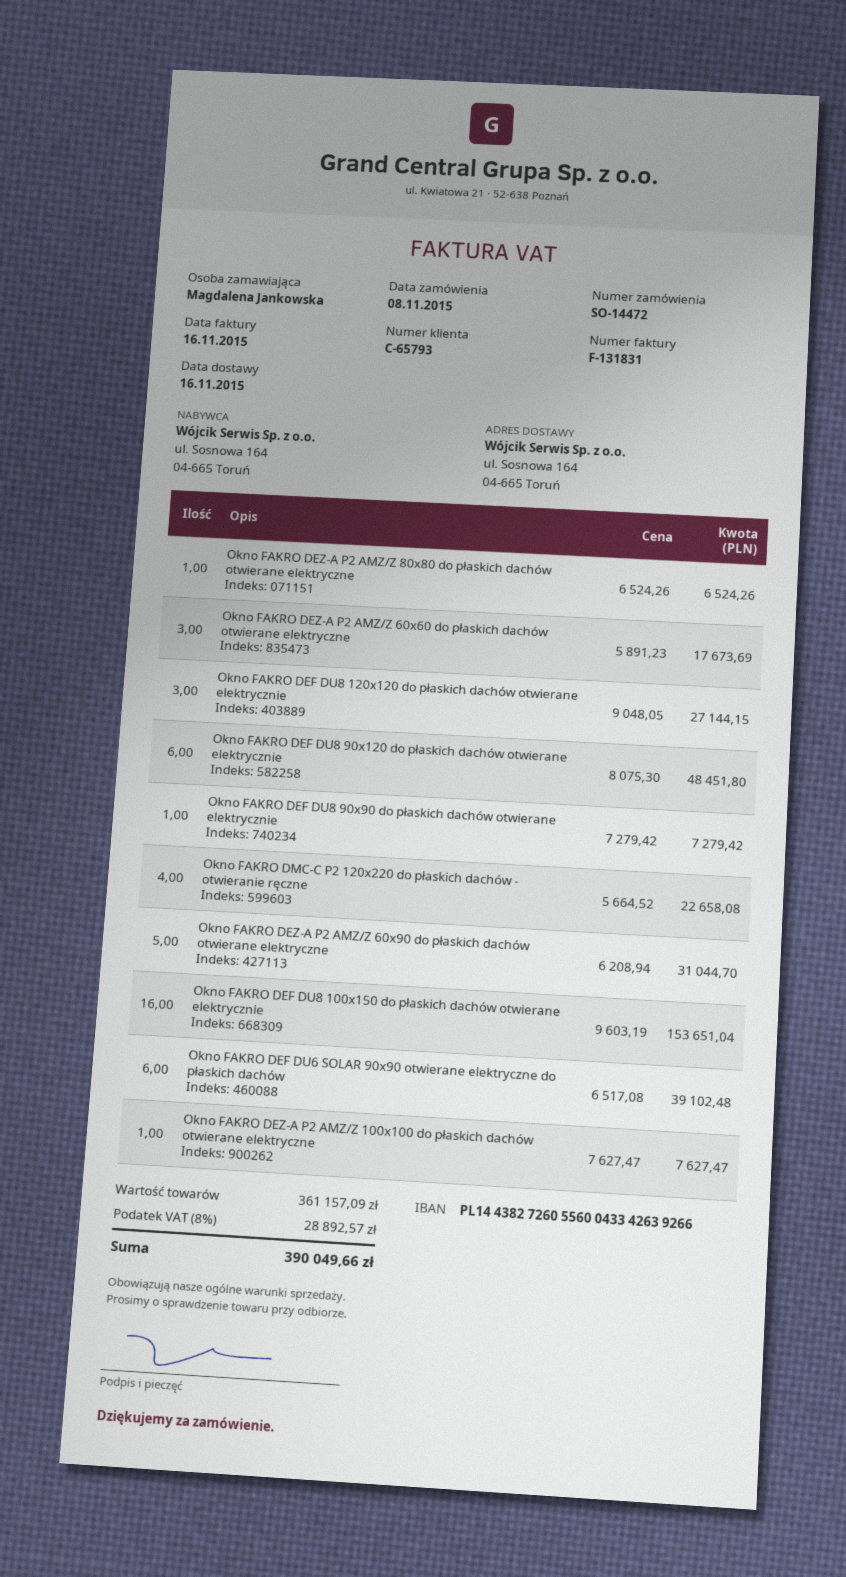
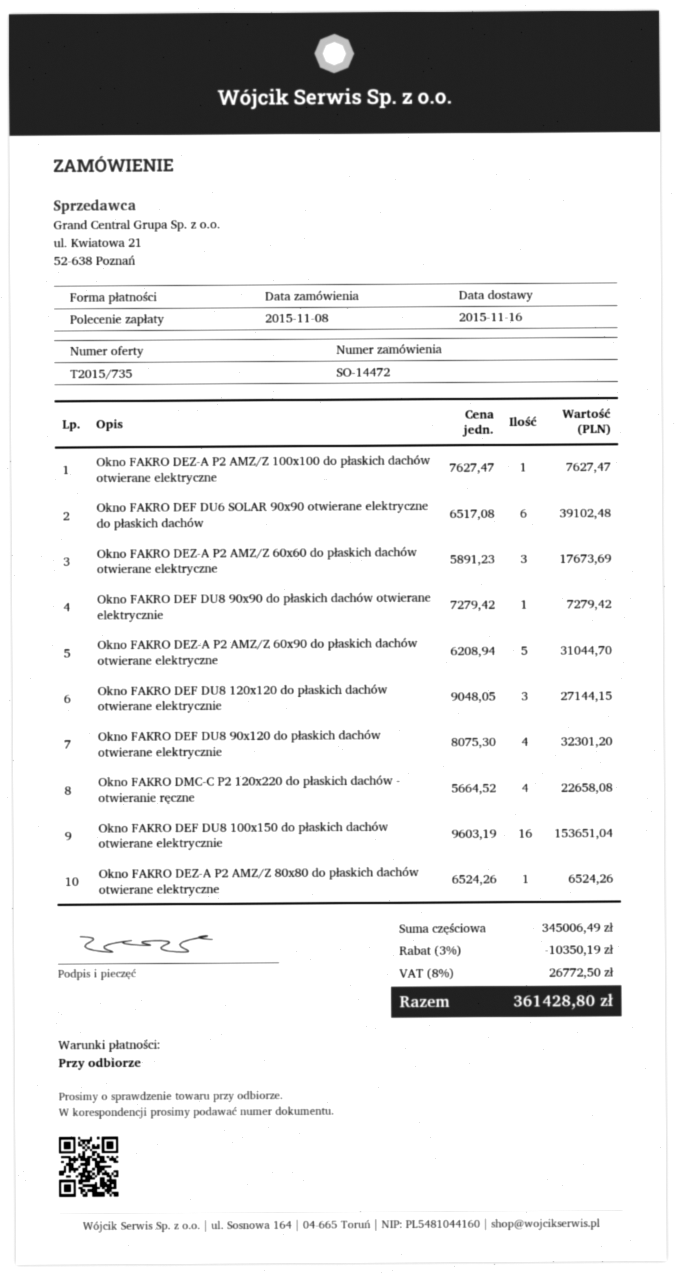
Okno FAKRO DEF DU8 90x120 do płaskich dachów otwierane elektrycznie: 6 x 8075.30 = 48451.80 -> 4 x 8075.30 = 32301.20
subtotal: 361157.09 -> 345006.49
discount: none -> 3% = 10350.19
tax: 8% = 28892.57 -> 8% = 26772.50
total: 390049.66 -> 361428.80

